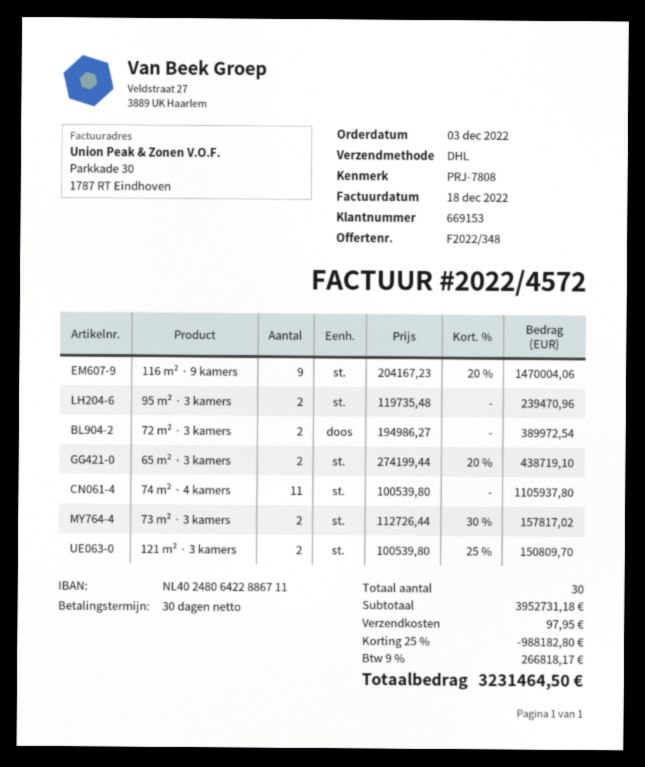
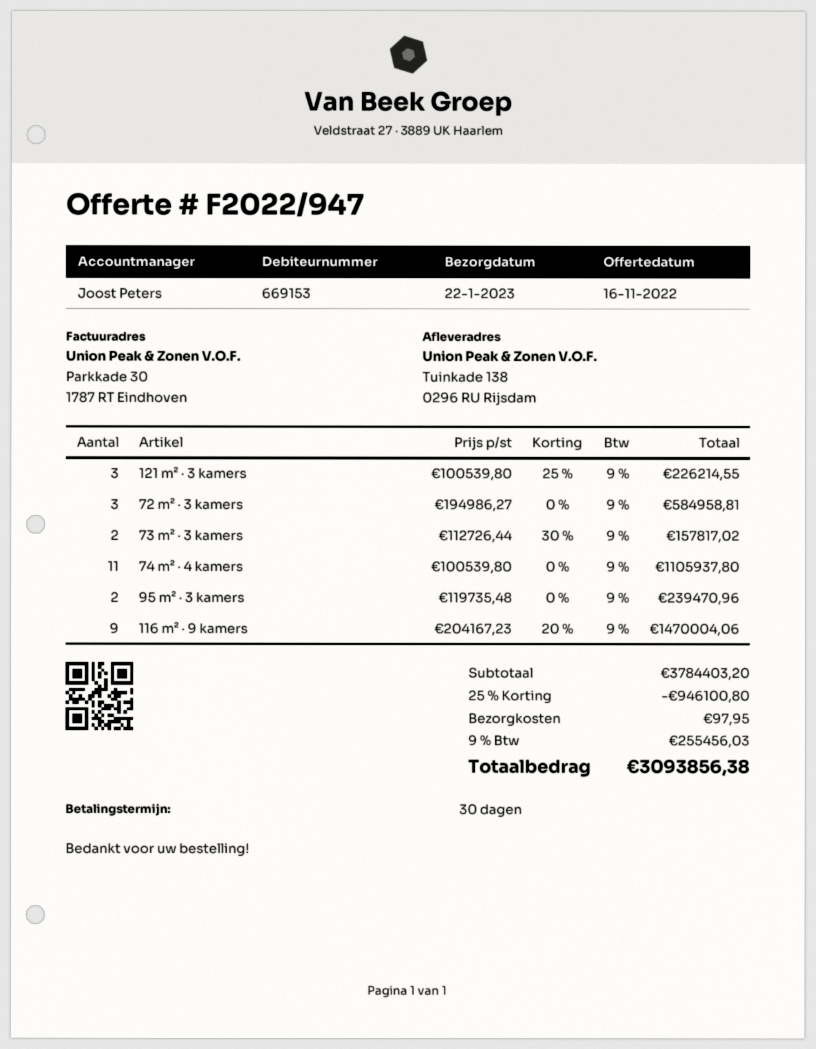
quote number: F2022/348 -> F2022/947
72 m² · 3 kamers: 2 x 194986.27 = 389972.54 -> 3 x 194986.27 = 584958.81
65 m² · 3 kamers: 2 x 274199.44 - 20% = 438719.10 -> none
121 m² · 3 kamers: 2 x 100539.80 - 25% = 150809.70 -> 3 x 100539.80 - 25% = 226214.55
subtotal: 3952731.18 -> 3784403.20
discount: 25% = 988182.80 -> 25% = 946100.80
tax: 9% = 266818.17 -> 9% = 255456.03
total: 3231464.50 -> 3093856.38

